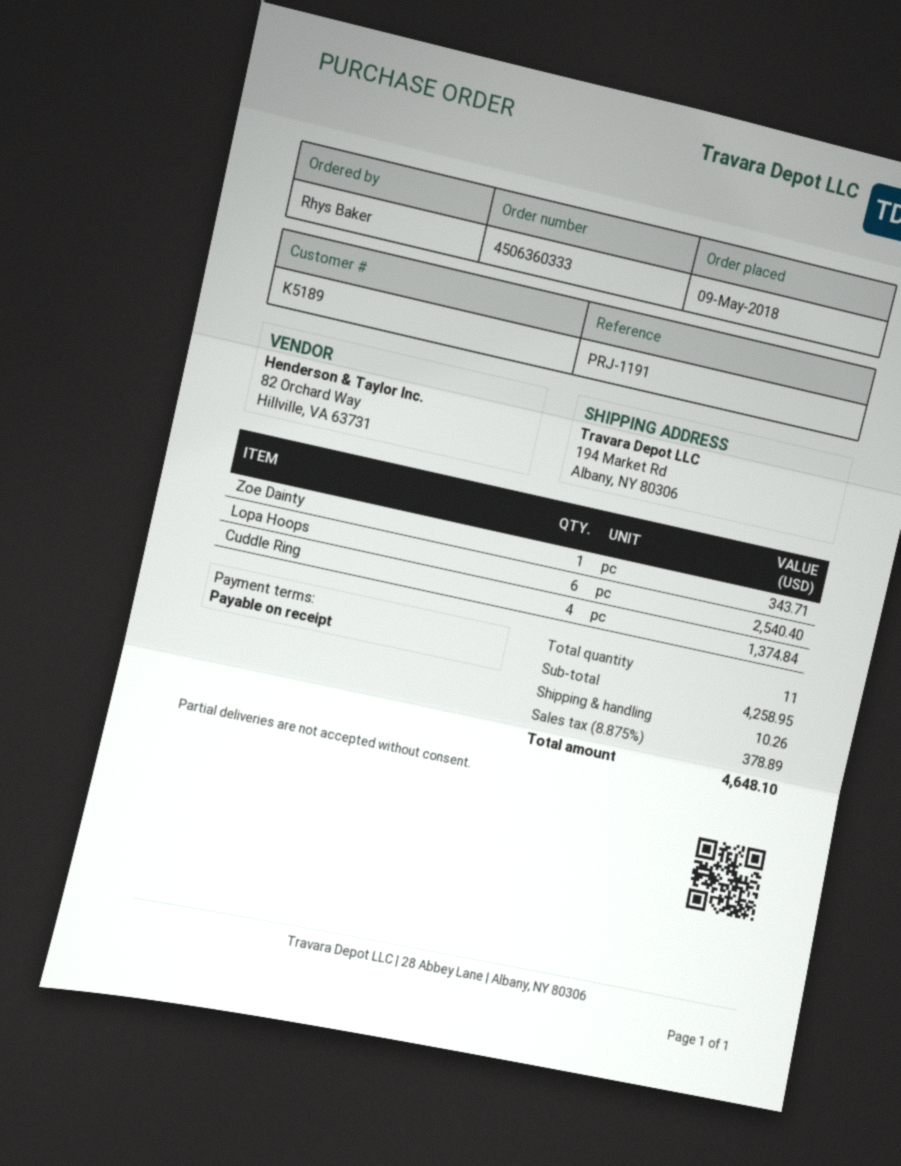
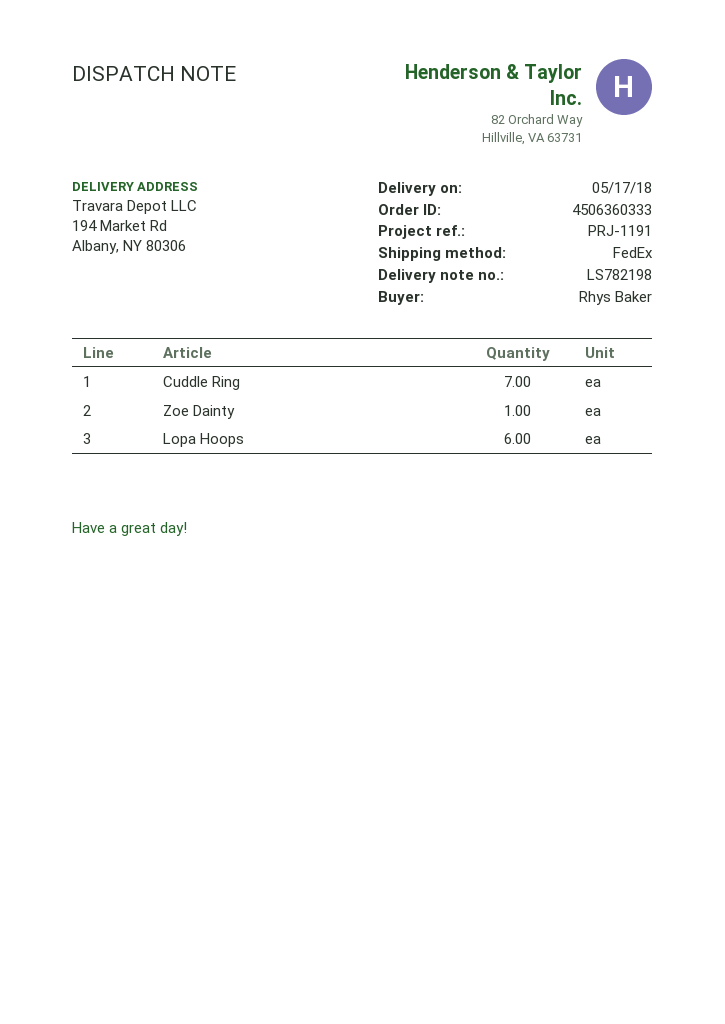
Cuddle Ring: 4 -> 7

